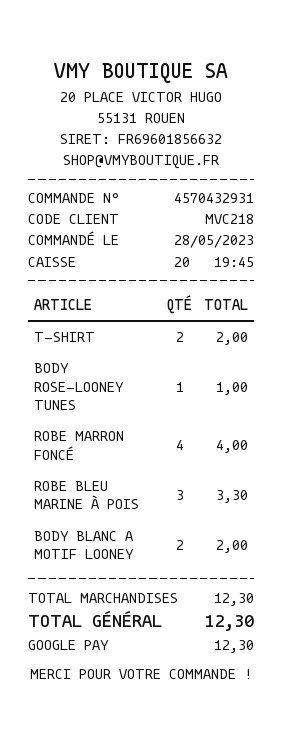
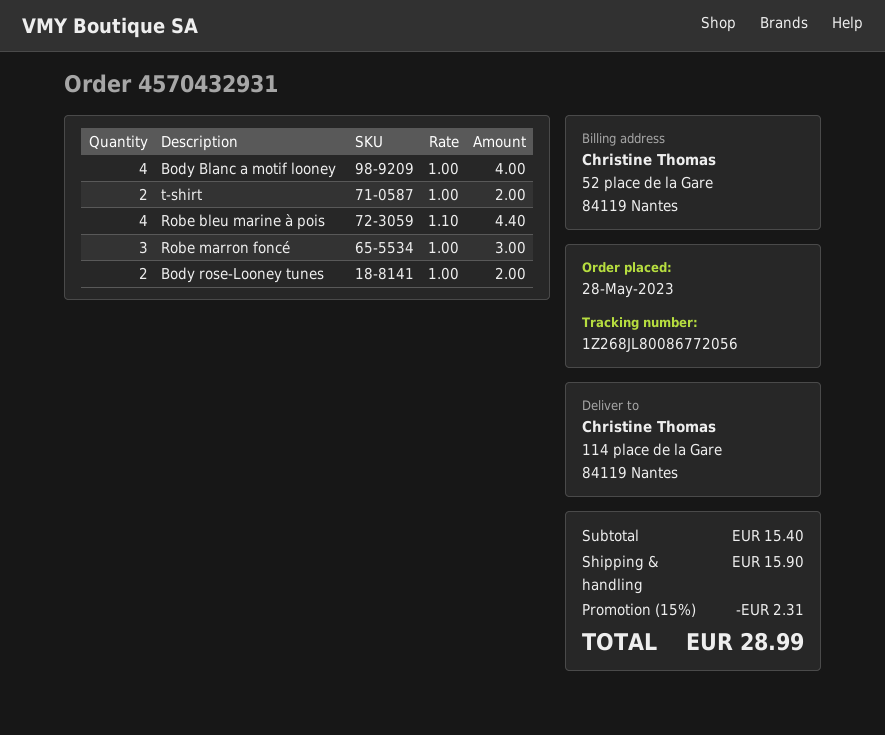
BODY ROSE-LOONEY TUNES: 1 for 1.00 -> 2 for 2.00
ROBE MARRON FONCÉ: 4 for 4.00 -> 3 for 3.00
ROBE BLEU MARINE À POIS: 3 for 3.30 -> 4 for 4.40
BODY BLANC A MOTIF LOONEY: 2 for 2.00 -> 4 for 4.00
subtotal: 12.30 -> 15.40
discount: none -> 15% = 2.31
shipping: none -> 15.90
total: 12.30 -> 28.99

